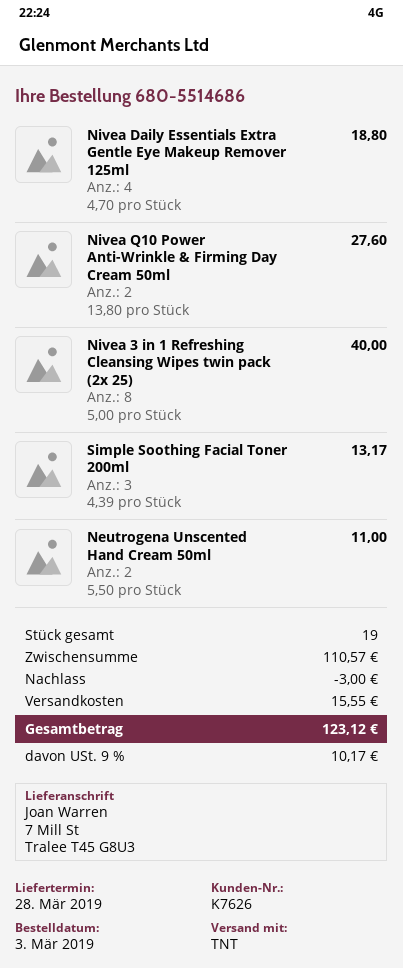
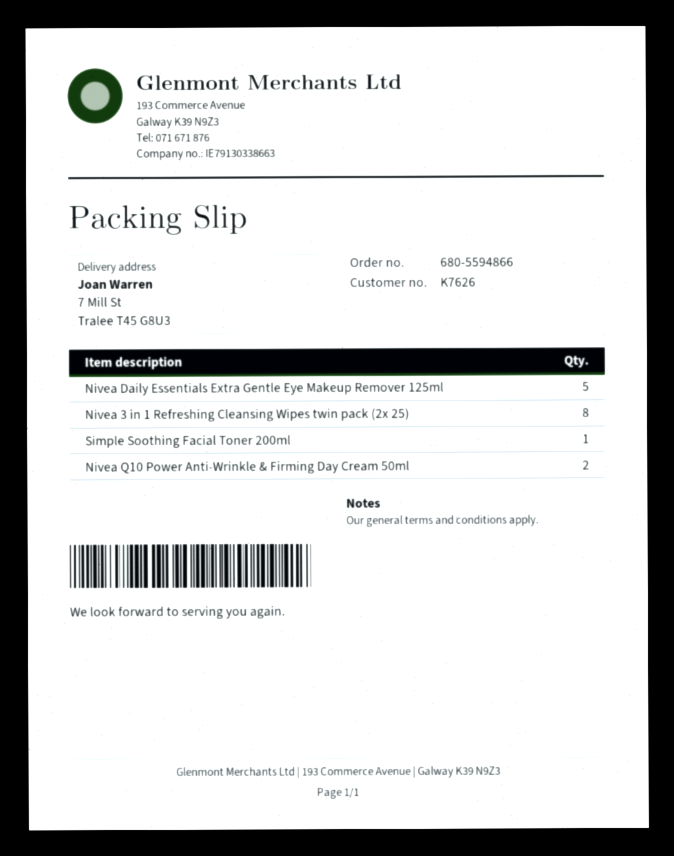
order number: 680-5514686 -> 680-5594866
Nivea Daily Essentials Extra Gentle Eye Makeup Remover 125ml: 4 -> 5
Simple Soothing Facial Toner 200ml: 3 -> 1
Neutrogena Unscented Hand Cream 50ml: 2 -> none

